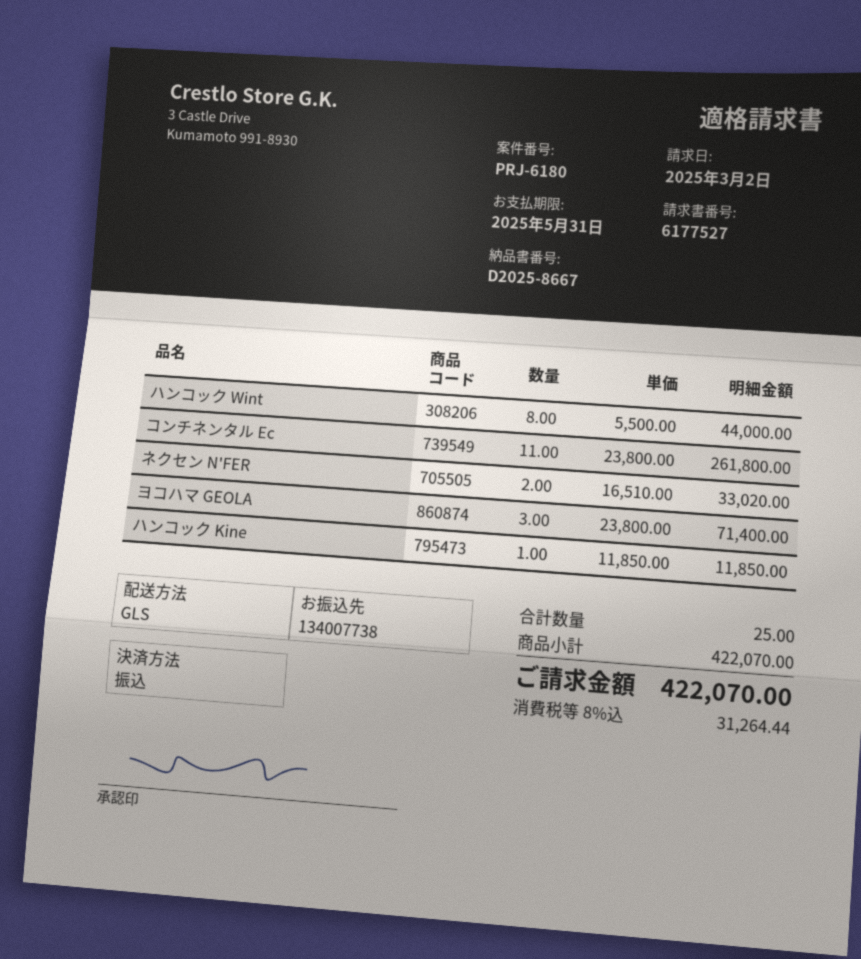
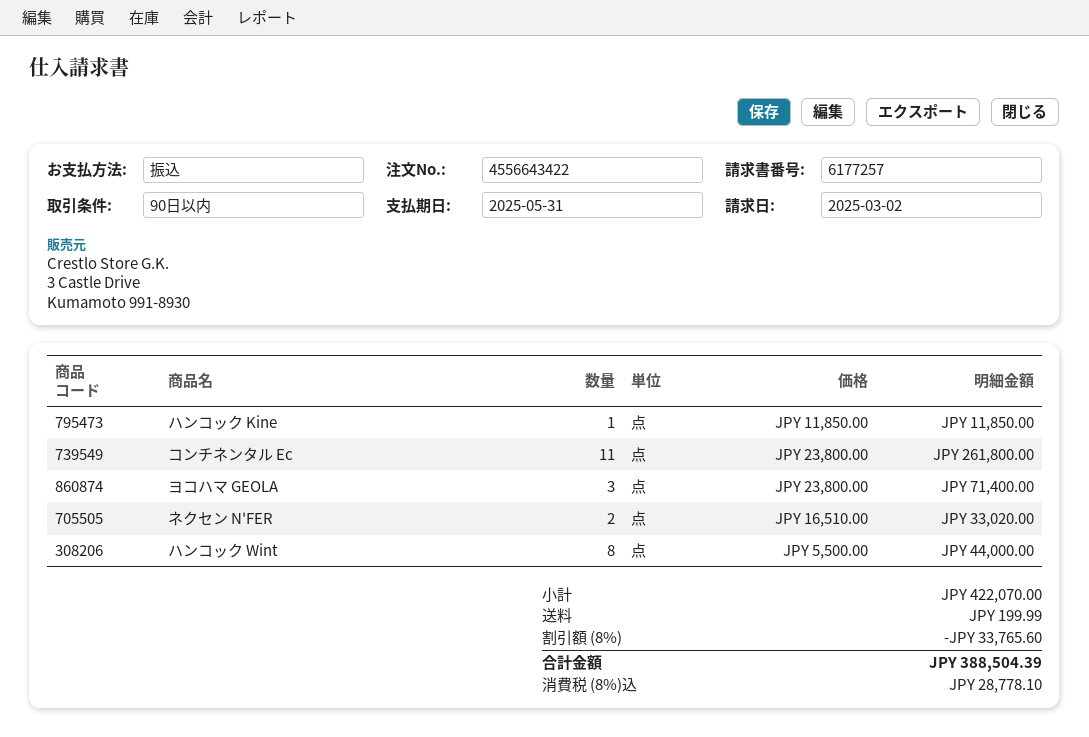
invoice number: 6177527 -> 6177257
discount: none -> 8% = 33765.60
shipping: none -> 199.99
tax: 8% = 31264.44 -> 8% = 28778.10
total: 422070.00 -> 388504.39

